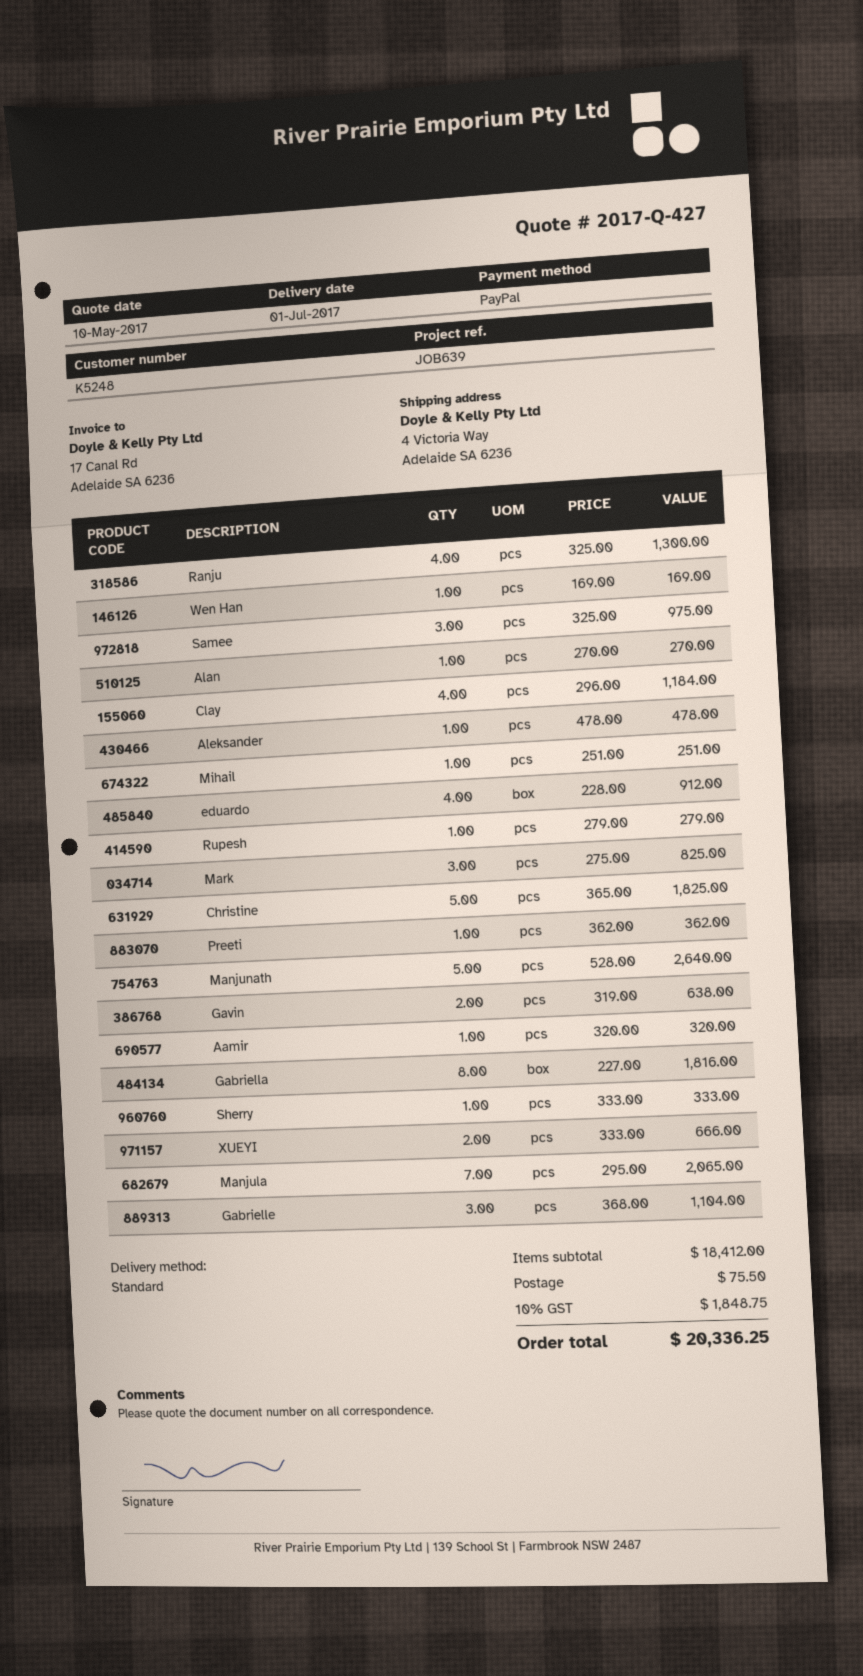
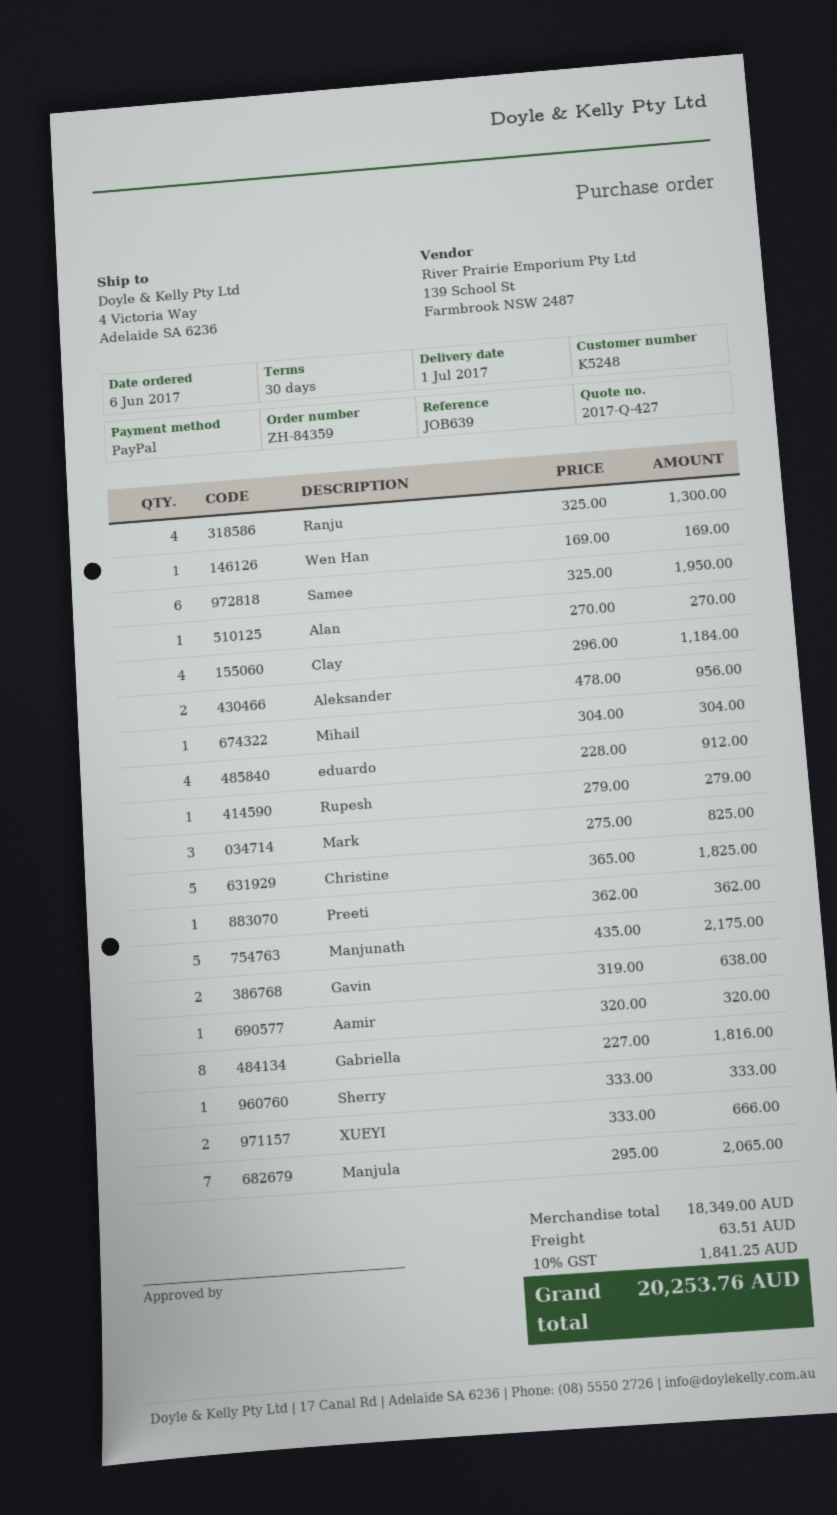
Samee: 3 x 325.00 = 975.00 -> 6 x 325.00 = 1950.00
Aleksander: 1 x 478.00 = 478.00 -> 2 x 478.00 = 956.00
Mihail: 1 x 251.00 = 251.00 -> 1 x 304.00 = 304.00
Manjunath: 5 x 528.00 = 2640.00 -> 5 x 435.00 = 2175.00
Gabrielle: 3 x 368.00 = 1104.00 -> none
subtotal: 18412.00 -> 18349.00
shipping: 75.50 -> 63.51
tax: 10% = 1848.75 -> 10% = 1841.25
total: 20336.25 -> 20253.76

